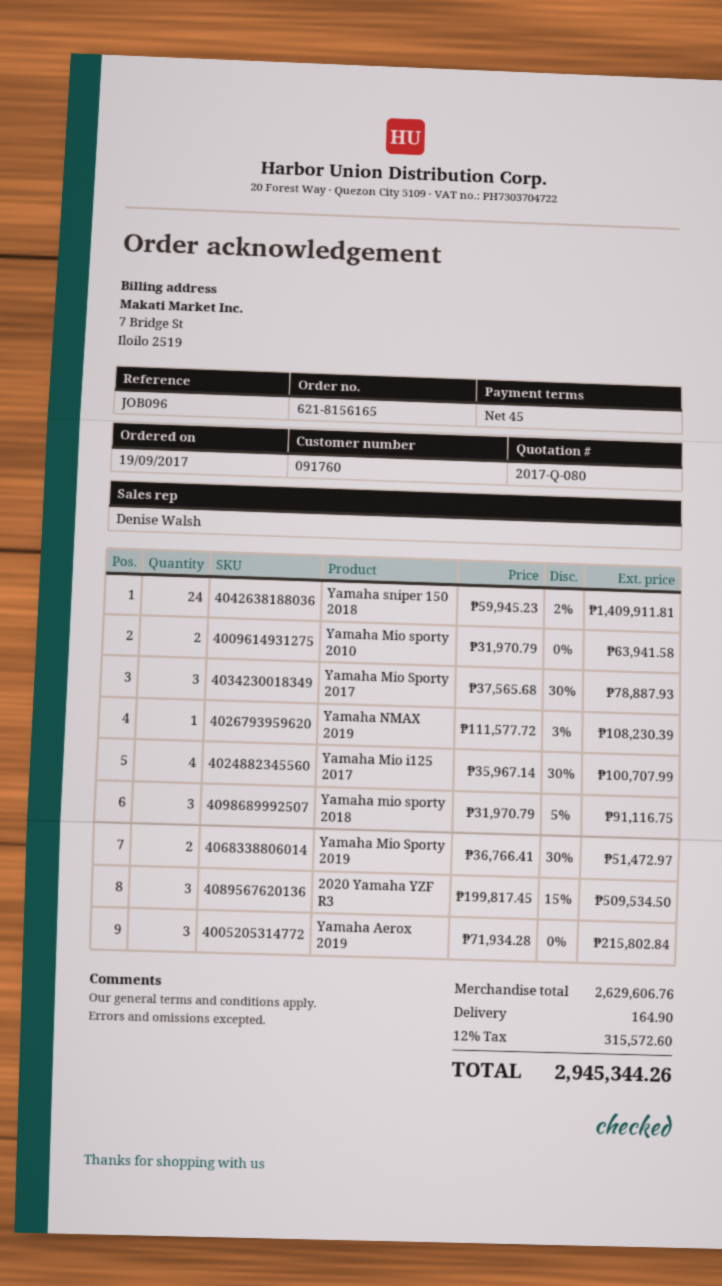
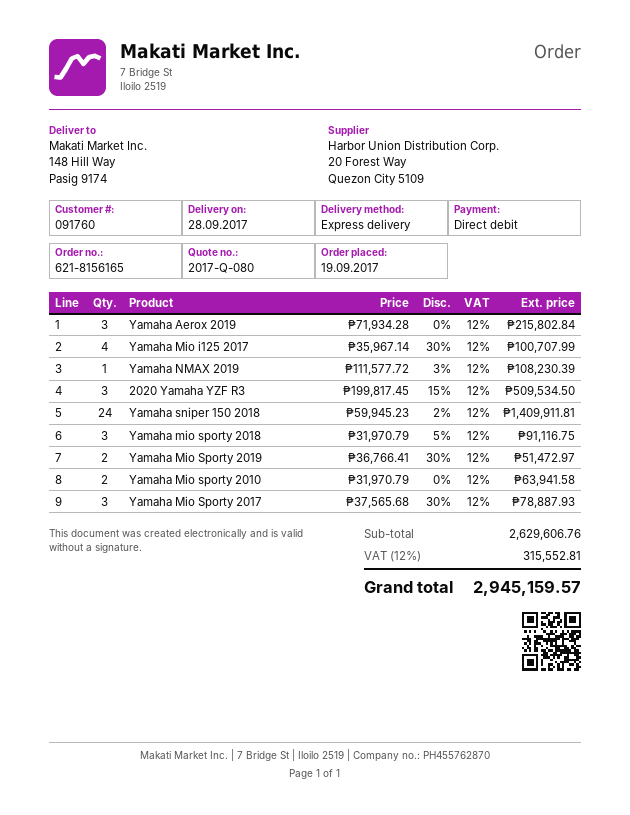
shipping: 164.90 -> none
tax: 12% = 315572.60 -> 12% = 315552.81
total: 2945344.26 -> 2945159.57

